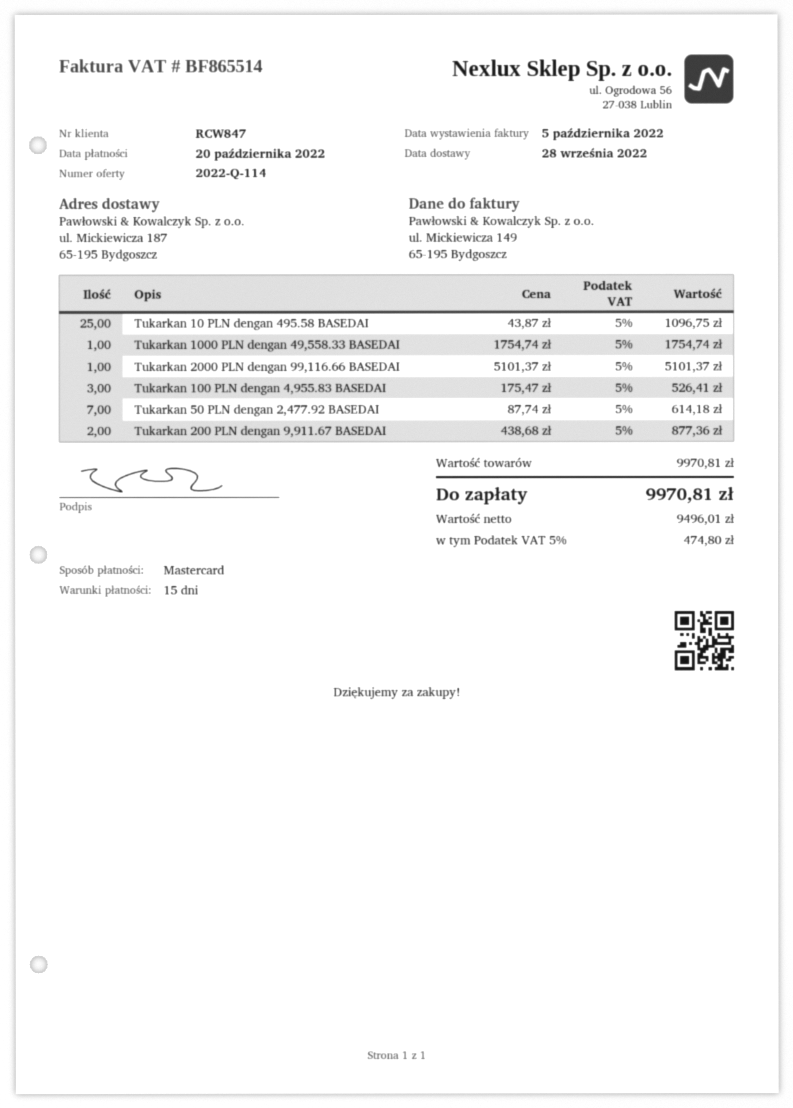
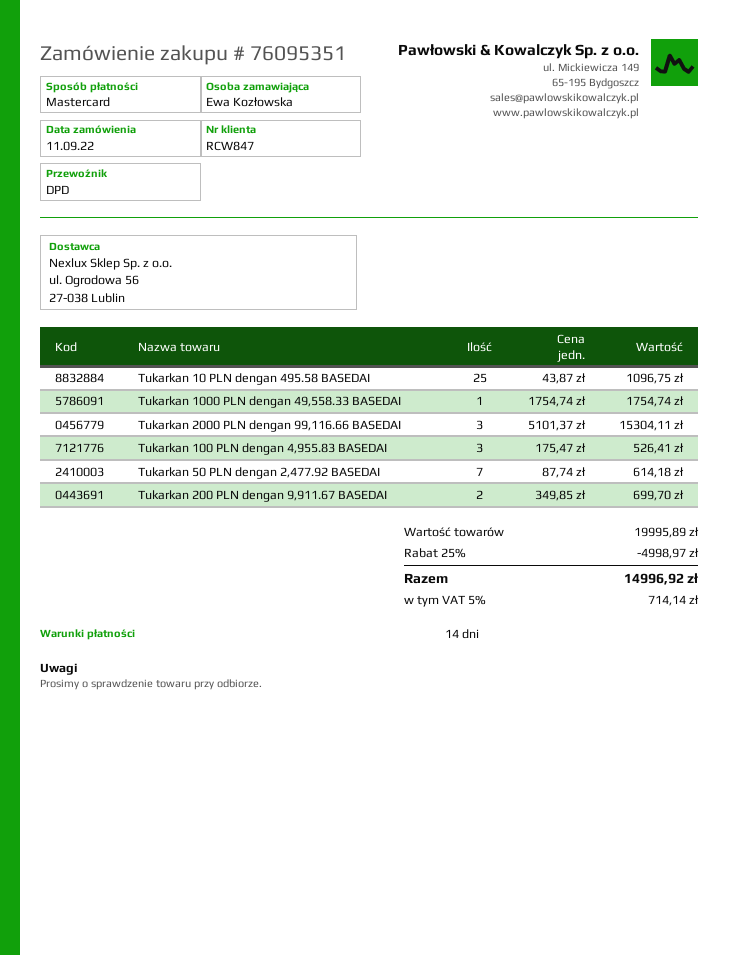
payment terms: 15 days -> 14 days
Tukarkan 2000 PLN dengan 99,116.66 BASEDAI: 1 x 5101.37 = 5101.37 -> 3 x 5101.37 = 15304.11
Tukarkan 200 PLN dengan 9,911.67 BASEDAI: 2 x 438.68 = 877.36 -> 2 x 349.85 = 699.70
subtotal: 9970.81 -> 19995.89
discount: none -> 25% = 4998.97
tax: 5% = 474.80 -> 5% = 714.14
total: 9970.81 -> 14996.92

